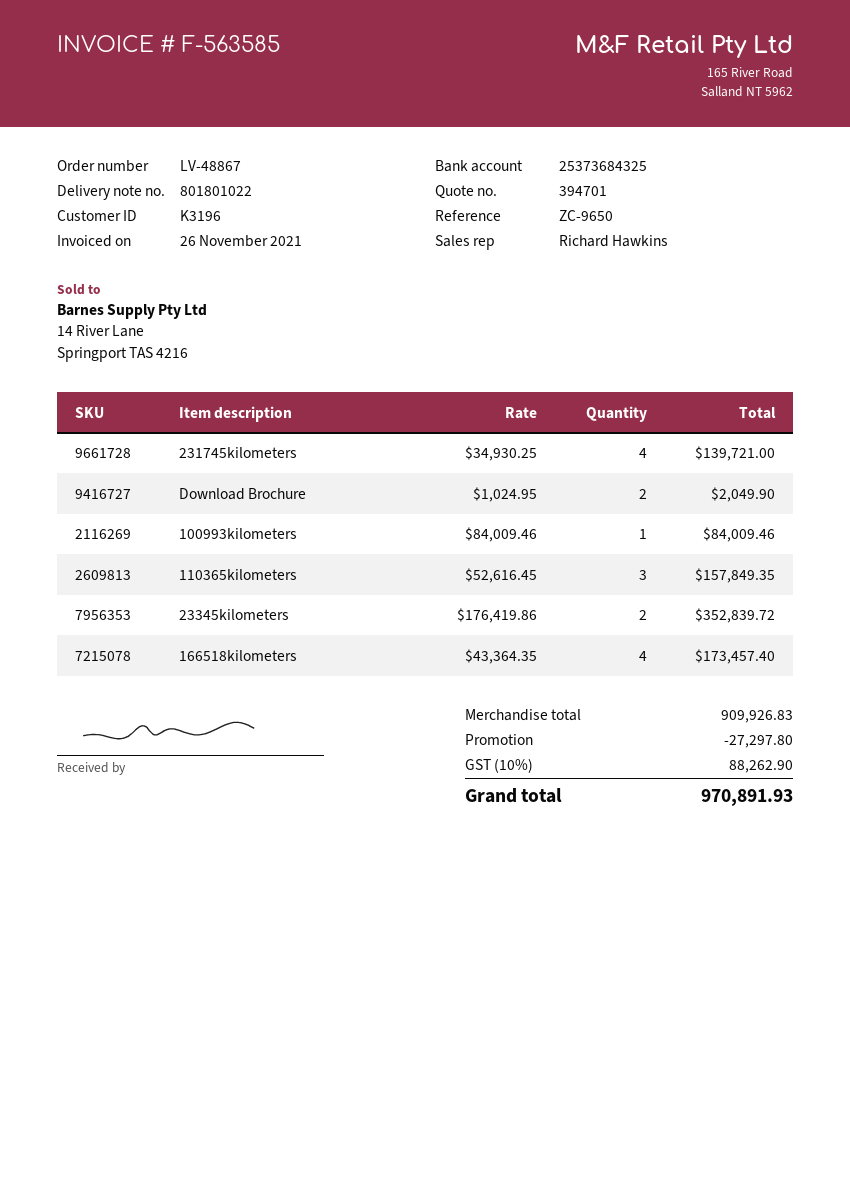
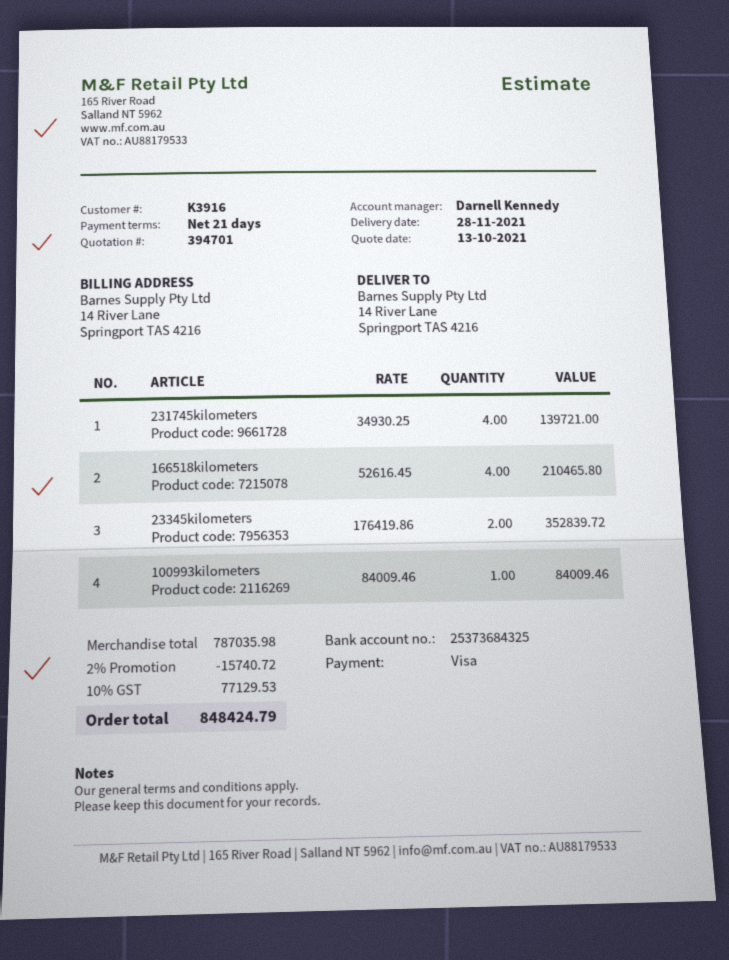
customer number: K3196 -> K3916
sales rep: Richard Hawkins -> Darnell Kennedy
Download Brochure: 2 x 1024.95 = 2049.90 -> none
110365kilometers: 3 x 52616.45 = 157849.35 -> none
166518kilometers: 4 x 43364.35 = 173457.40 -> 4 x 52616.45 = 210465.80
subtotal: 909926.83 -> 787035.98
discount: 27297.80 -> 15740.72
tax: 10% = 88262.90 -> 10% = 77129.53
total: 970891.93 -> 848424.79

